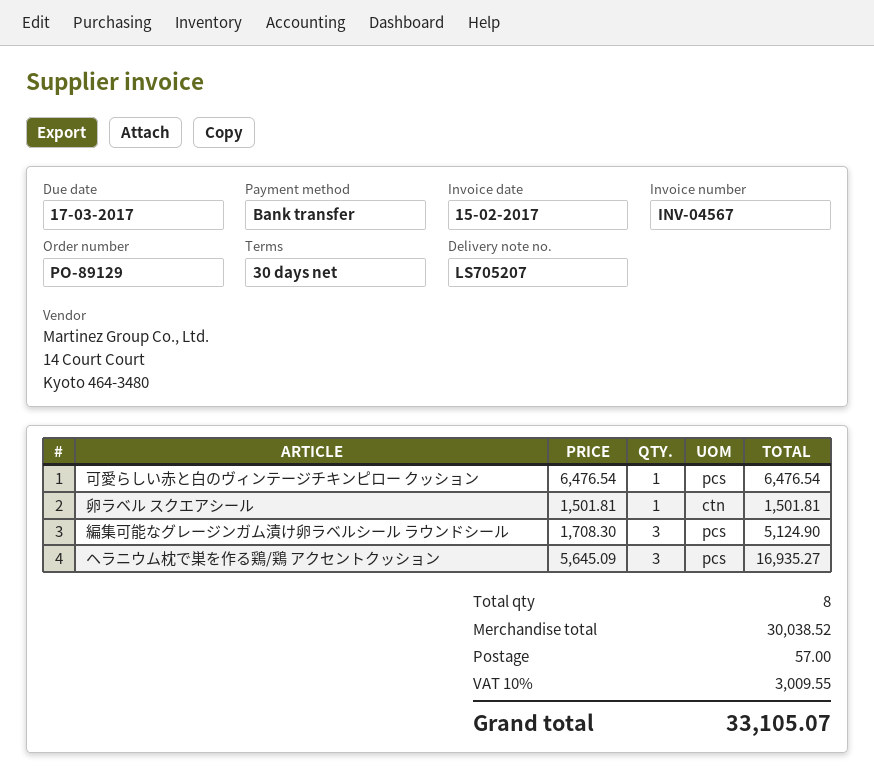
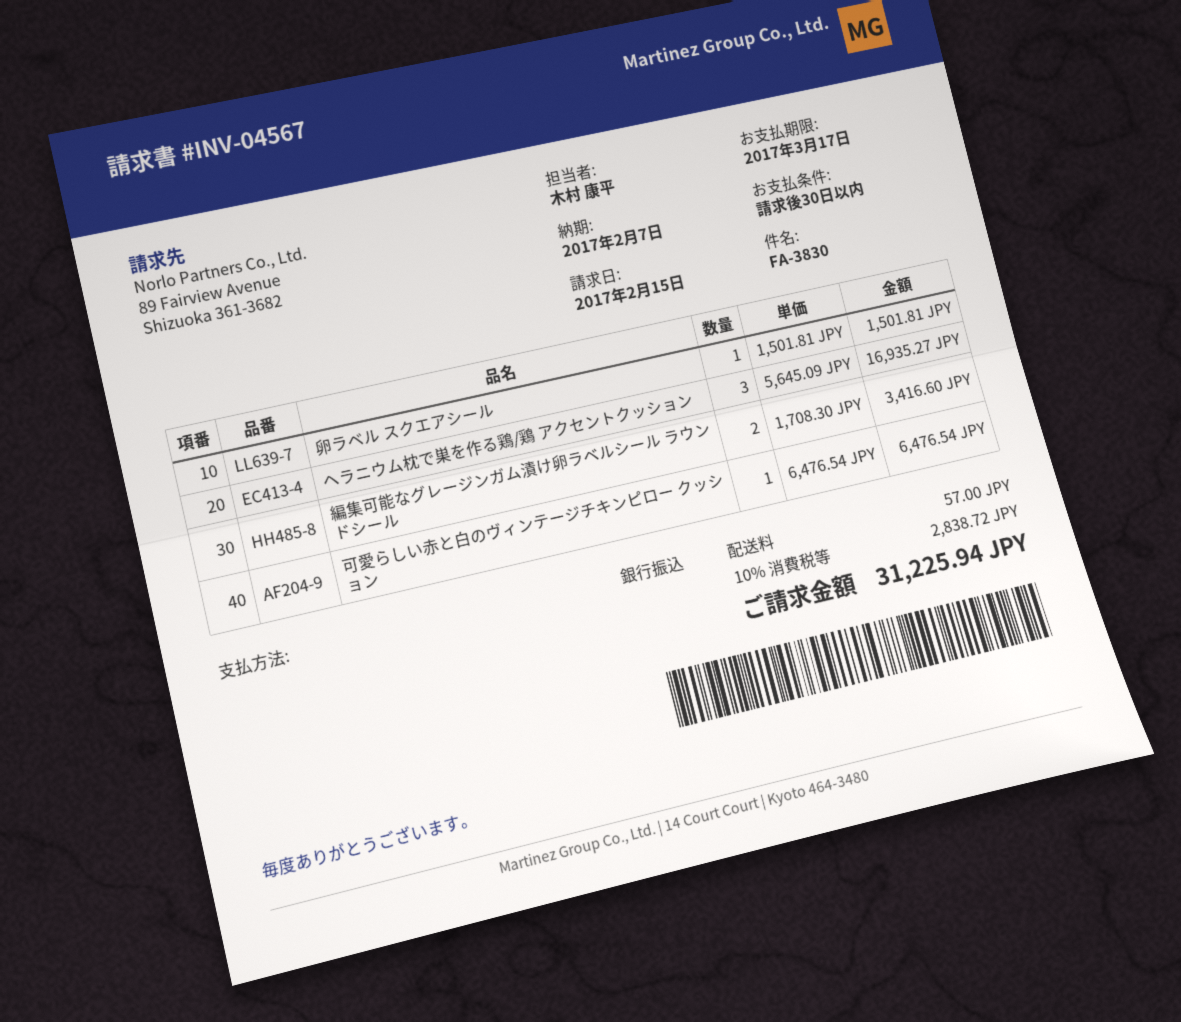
編集可能なグレージンガム漬け卵ラベルシール ラウンドシール: 3 x 1708.30 = 5124.90 -> 2 x 1708.30 = 3416.60
tax: 10% = 3009.55 -> 10% = 2838.72
total: 33105.07 -> 31225.94

